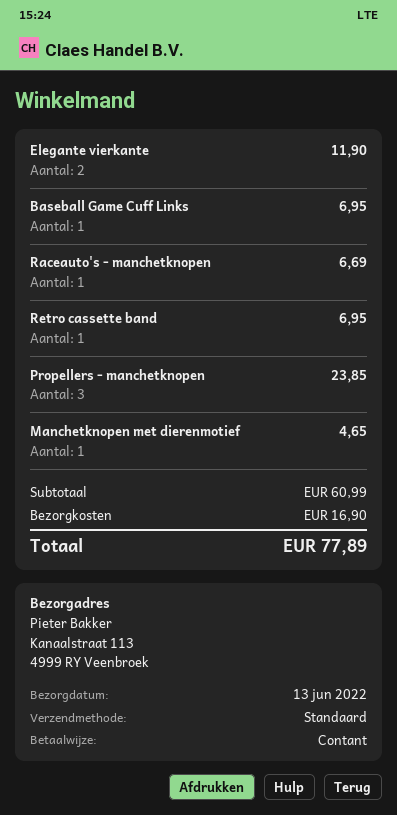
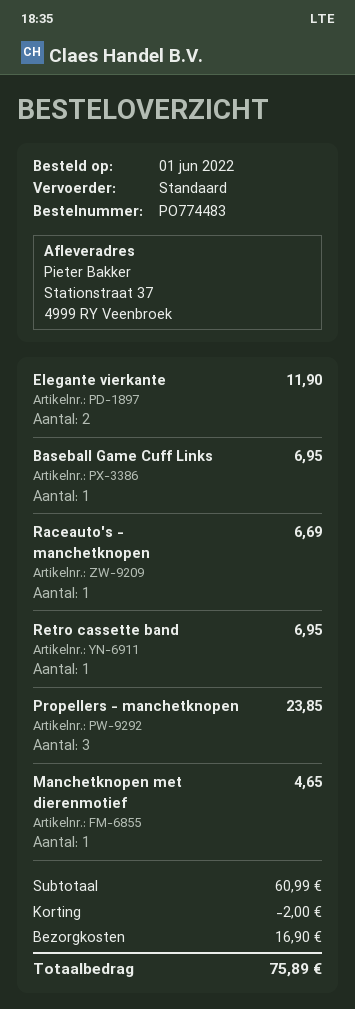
ship to: Kanaalstraat 113, 4999 RY Veenbroek -> Stationstraat 37, 4999 RY Veenbroek
discount: none -> 2.00
total: 77.89 -> 75.89

